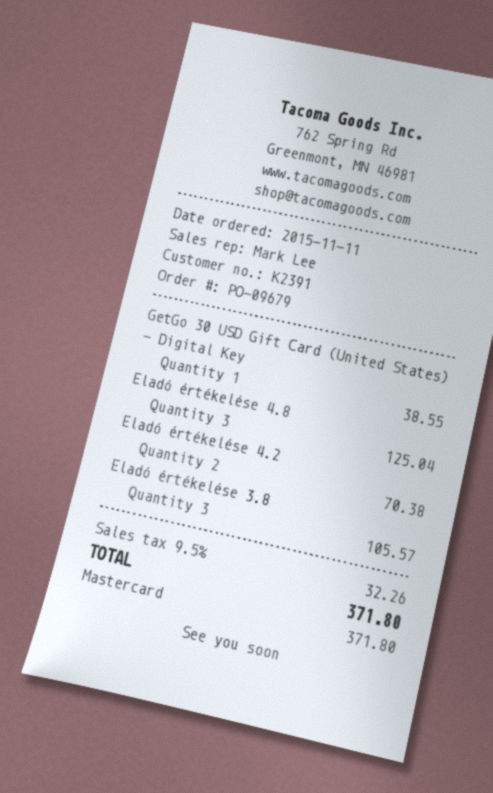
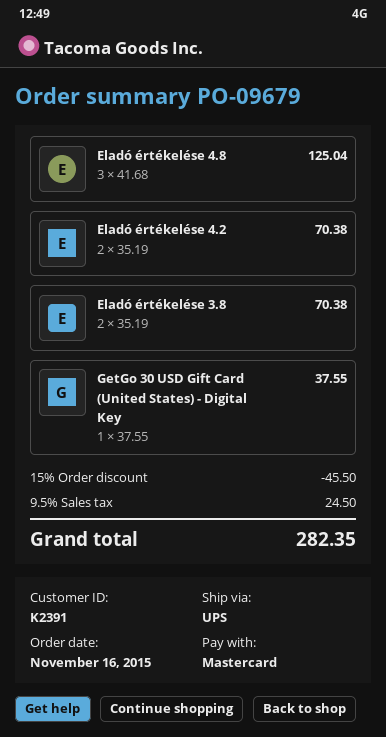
order date: 2015-11-11 -> 2015-11-16
GetGo 30 USD Gift Card (United States) - Digital Key: 1 for 38.55 -> 1 for 37.55
Eladó értékelése 3.8: 3 for 105.57 -> 2 for 70.38
discount: none -> 15% = 45.50
tax: 9.5% = 32.26 -> 9.5% = 24.50
total: 371.80 -> 282.35

